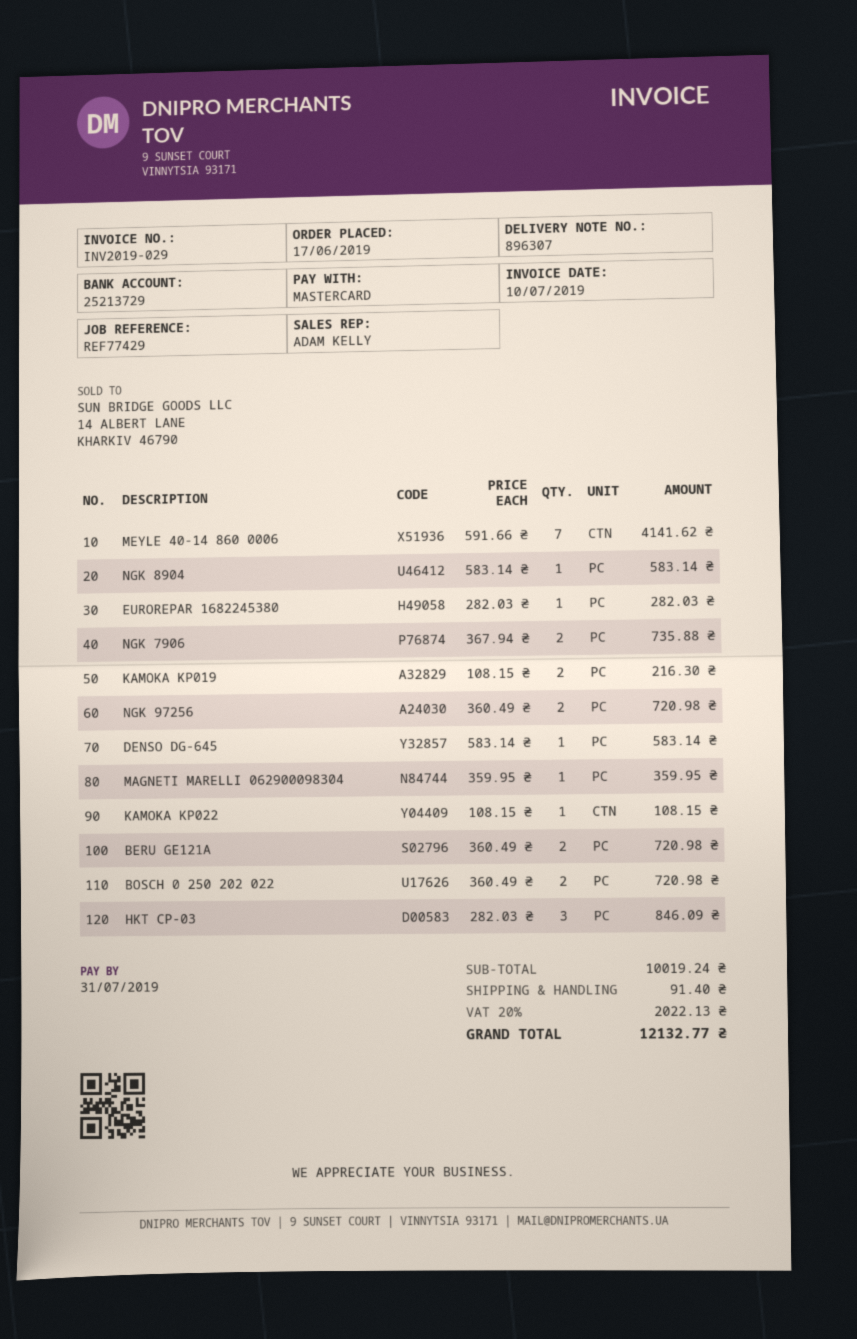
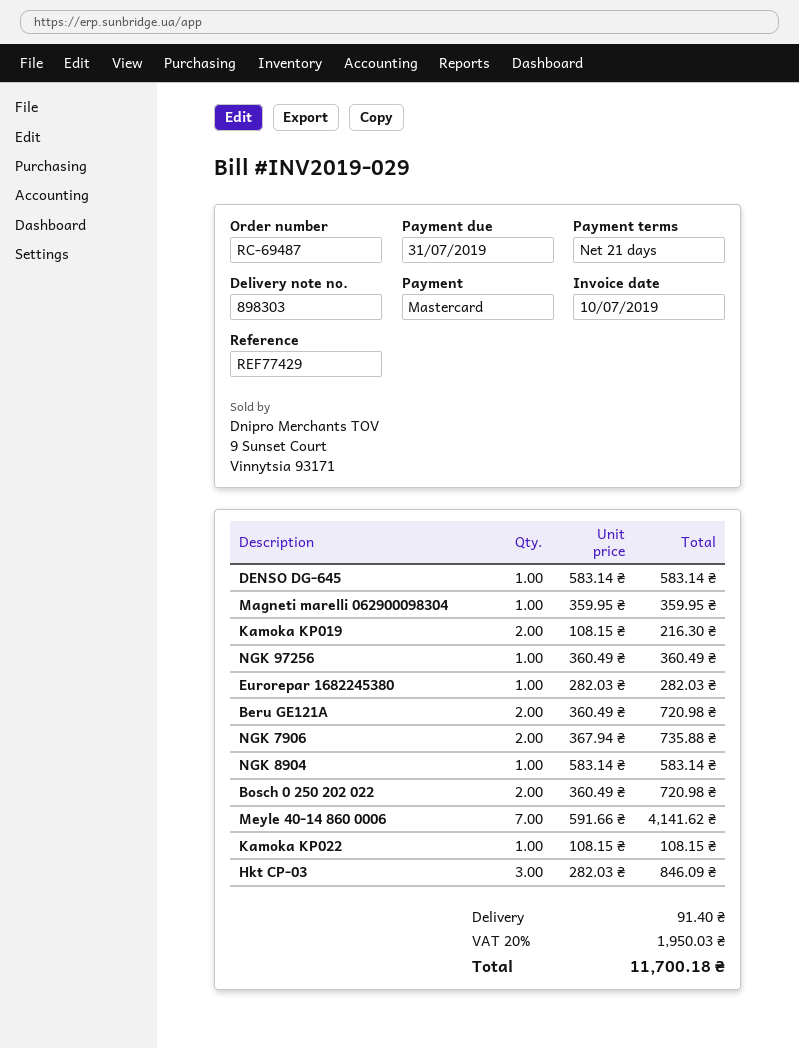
delivery note number: 896307 -> 898303
NGK 97256: 2 x 360.49 = 720.98 -> 1 x 360.49 = 360.49
tax: 20% = 2022.13 -> 20% = 1950.03
total: 12132.77 -> 11700.18

